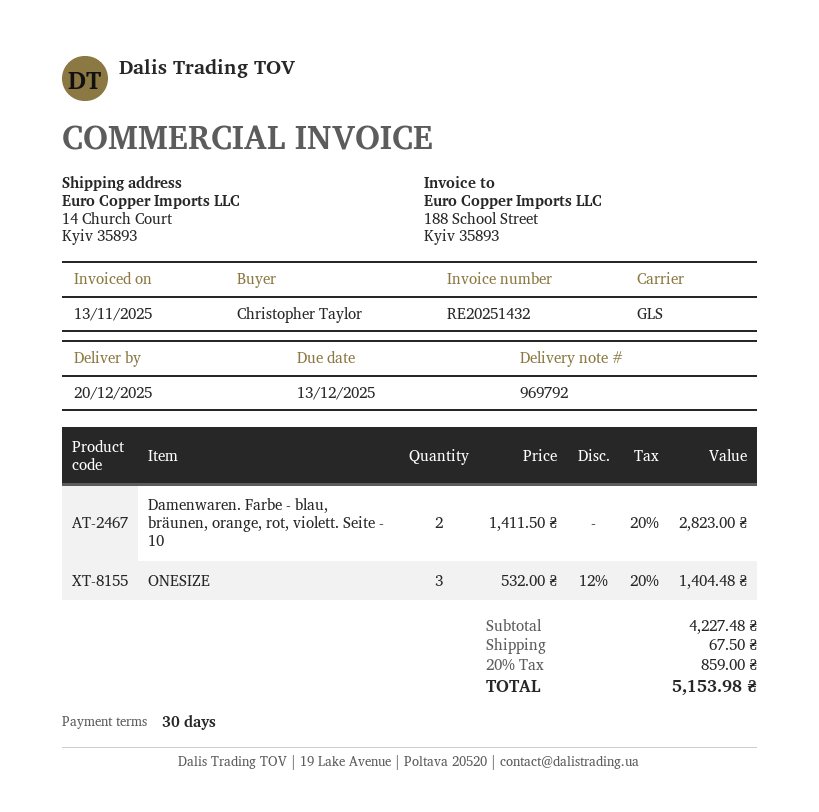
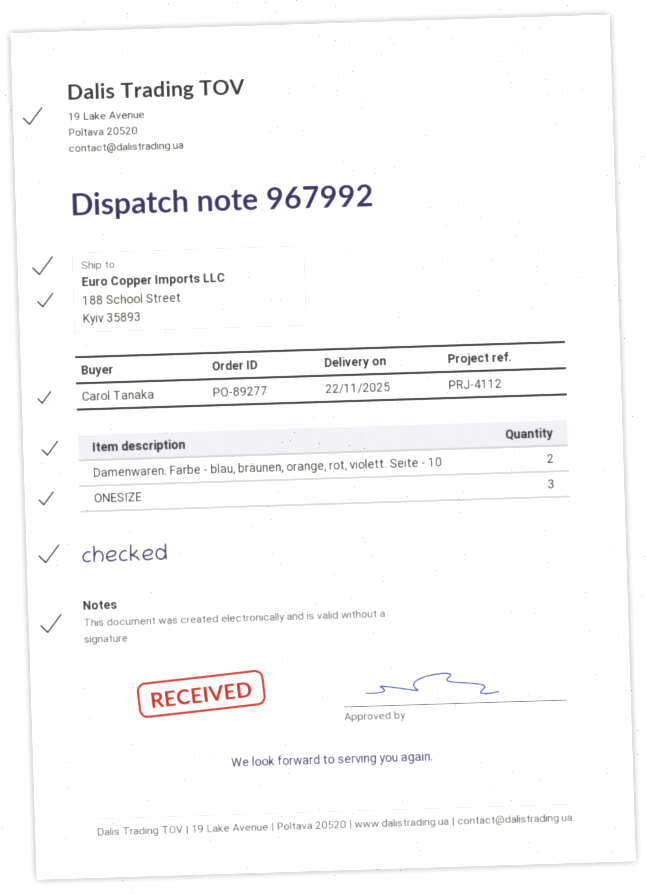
delivery note number: 969792 -> 967992
delivery date: 2025-12-20 -> 2025-11-22
ordered by: Christopher Taylor -> Carol Tanaka
ship to: 14 Church Court, Kyiv 35893 -> 188 School Street, Kyiv 35893

